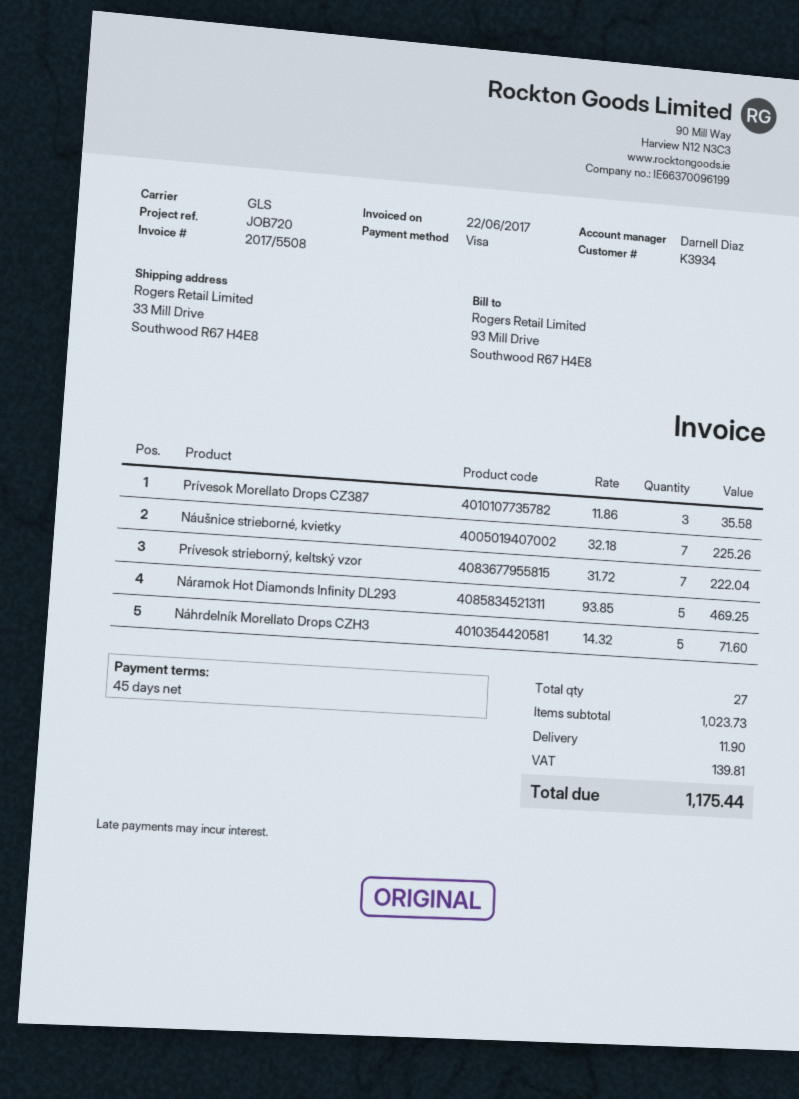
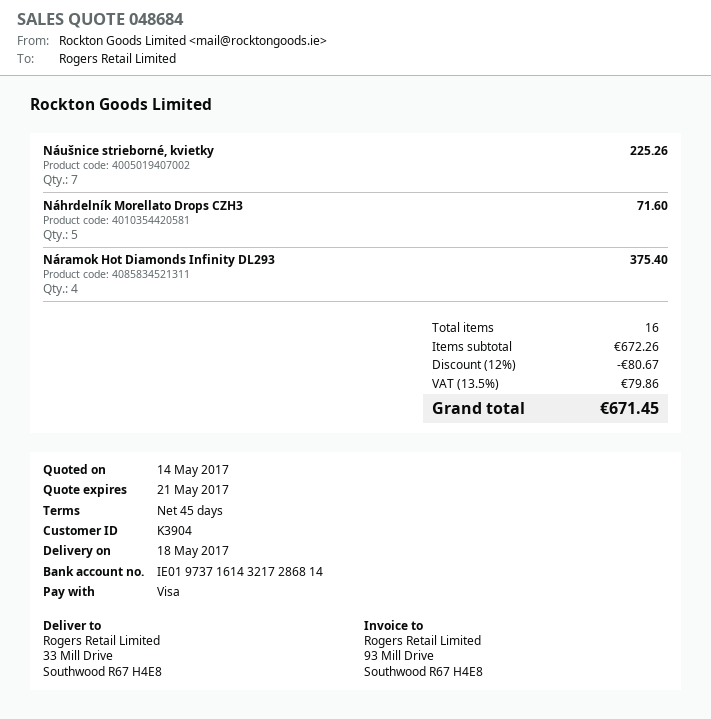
customer number: K3934 -> K3904
Prívesok Morellato Drops CZ387: 3 for 35.58 -> none
Prívesok strieborný, keltský vzor: 7 for 222.04 -> none
Náramok Hot Diamonds Infinity DL293: 5 for 469.25 -> 4 for 375.40
total quantity: 27 -> 16
subtotal: 1023.73 -> 672.26
discount: none -> 12% = 80.67
shipping: 11.90 -> none
tax: 139.81 -> 79.86
total: 1175.44 -> 671.45

